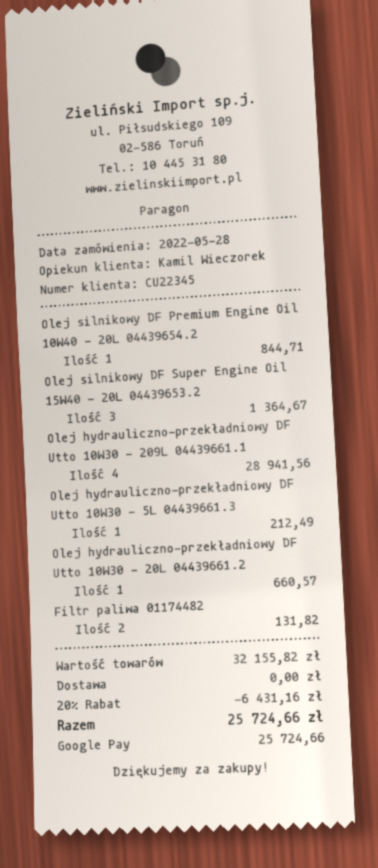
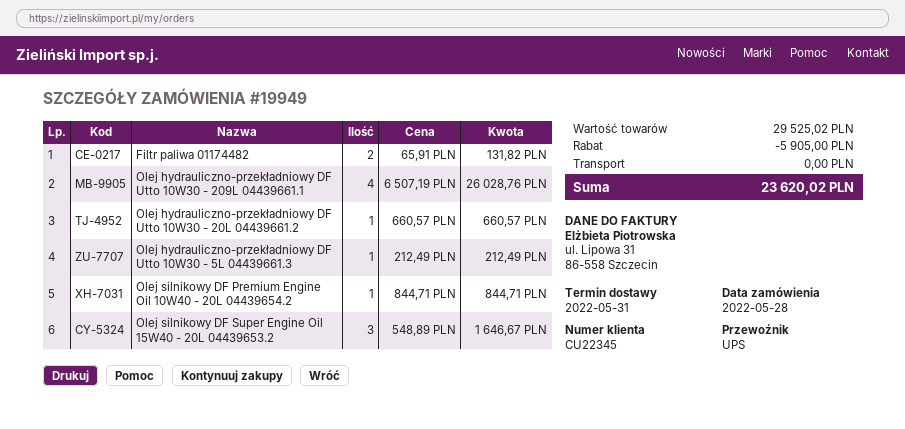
Olej silnikowy DF Super Engine Oil 15W40 - 20L 04439653.2: 3 for 1364.67 -> 3 for 1646.67
Olej hydrauliczno-przekładniowy DF Utto 10W30 - 209L 04439661.1: 4 for 28941.56 -> 4 for 26028.76
subtotal: 32155.82 -> 29525.02
discount: 6431.16 -> 5905.00
total: 25724.66 -> 23620.02

